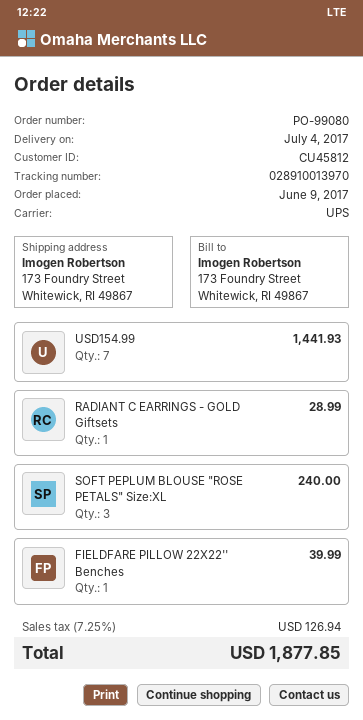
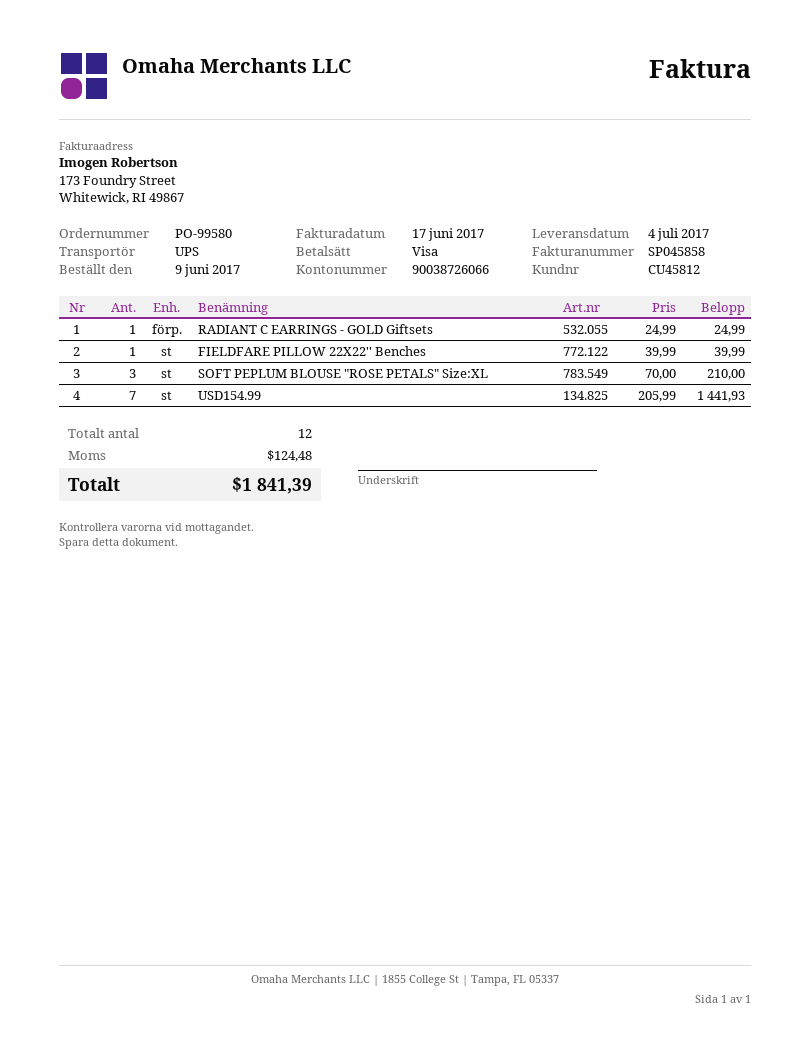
order number: PO-99080 -> PO-99580
RADIANT C EARRINGS - GOLD Giftsets: 1 for 28.99 -> 1 for 24.99
SOFT PEPLUM BLOUSE "ROSE PETALS" Size:XL: 3 for 240.00 -> 3 for 210.00
tax: 126.94 -> 124.48
total: 1877.85 -> 1841.39

